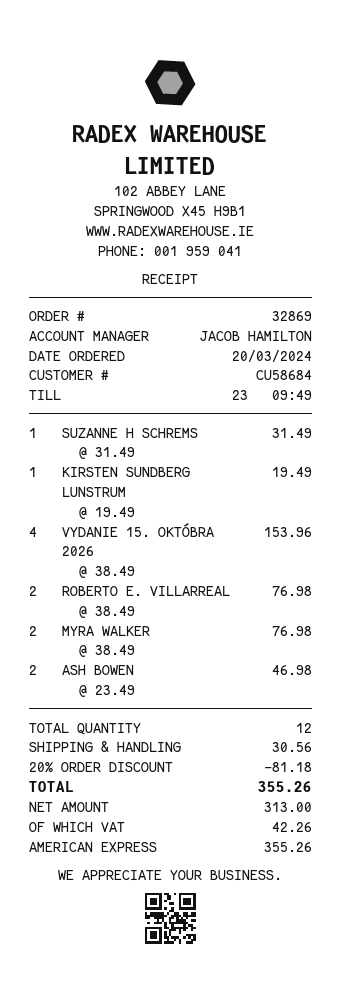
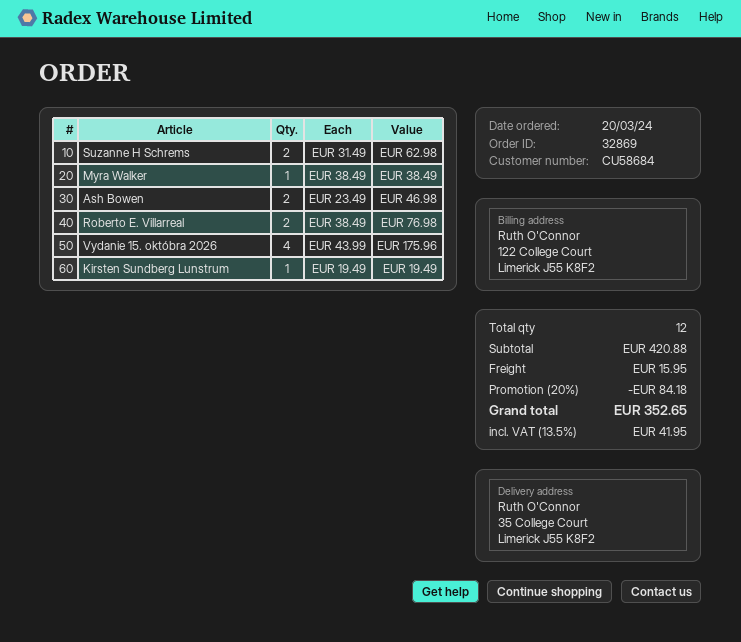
SUZANNE H SCHREMS: 1 x 31.49 = 31.49 -> 2 x 31.49 = 62.98
VYDANIE 15. OKTÓBRA 2026: 4 x 38.49 = 153.96 -> 4 x 43.99 = 175.96
MYRA WALKER: 2 x 38.49 = 76.98 -> 1 x 38.49 = 38.49
discount: 20% = 81.18 -> 20% = 84.18
shipping: 30.56 -> 15.95
tax: 42.26 -> 41.95
total: 355.26 -> 352.65

